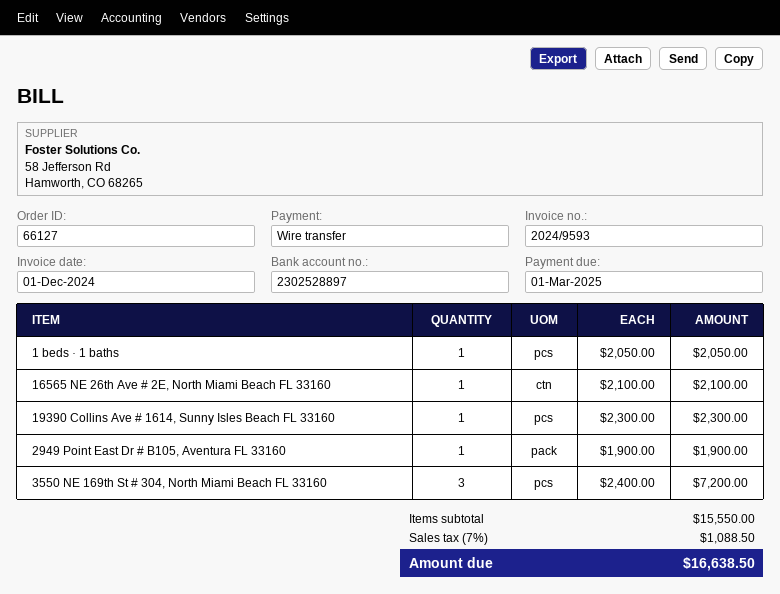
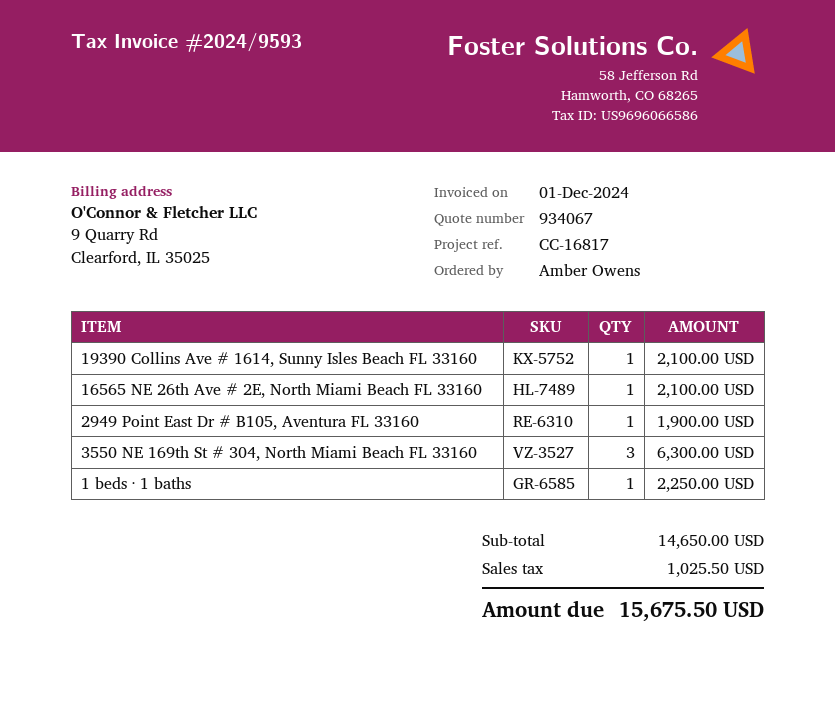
1 beds · 1 baths: 1 for 2050.00 -> 1 for 2250.00
19390 Collins Ave # 1614, Sunny Isles Beach FL 33160: 1 for 2300.00 -> 1 for 2100.00
3550 NE 169th St # 304, North Miami Beach FL 33160: 3 for 7200.00 -> 3 for 6300.00
subtotal: 15550.00 -> 14650.00
tax: 1088.50 -> 1025.50
total: 16638.50 -> 15675.50

